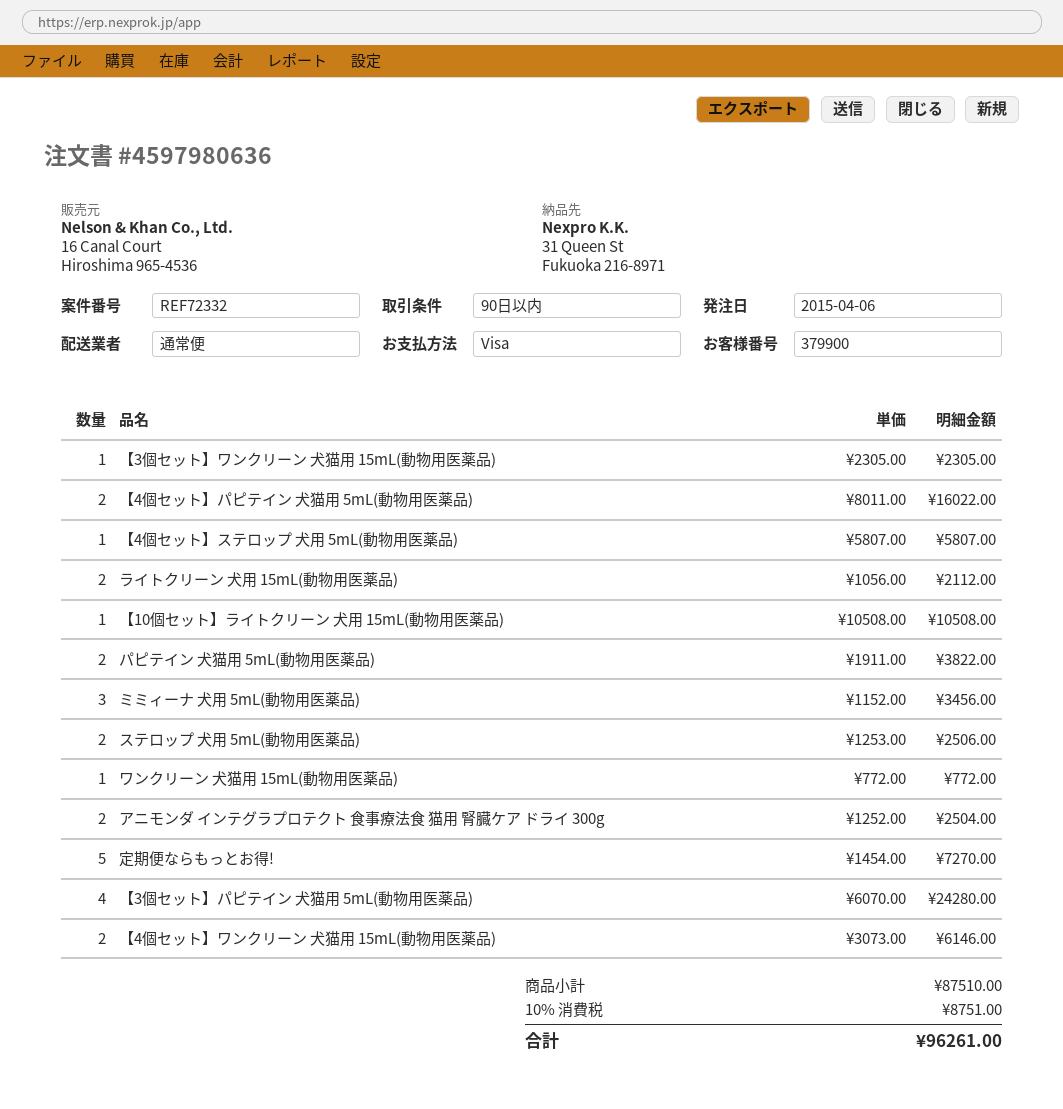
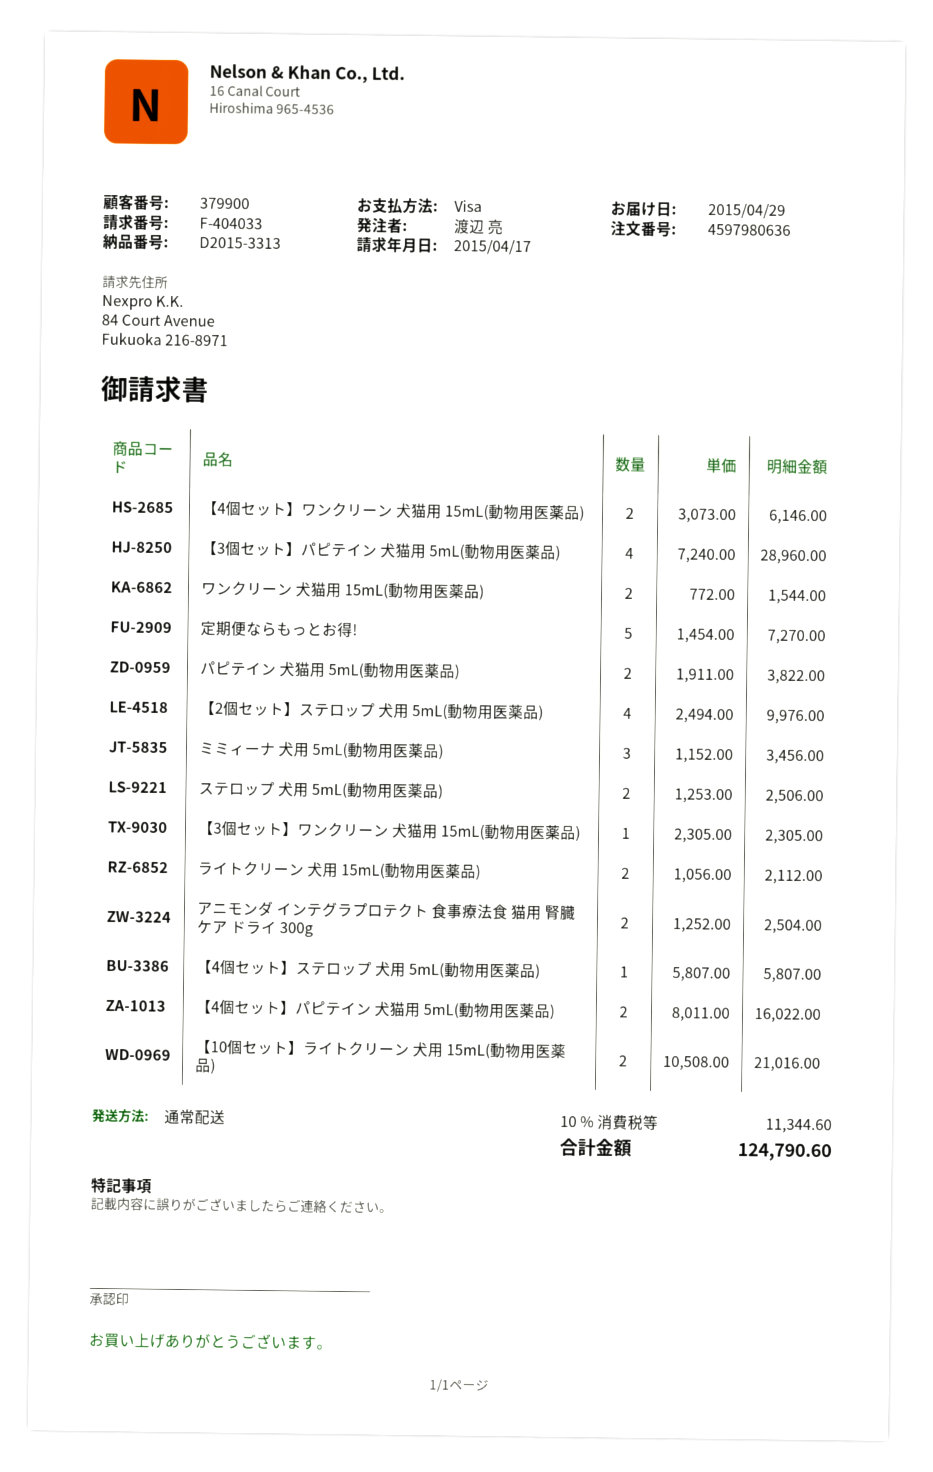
【10個セット】ライトクリーン 犬用 15mL(動物用医薬品): 1 x 10508.00 = 10508.00 -> 2 x 10508.00 = 21016.00
ワンクリーン 犬猫用 15mL(動物用医薬品): 1 x 772.00 = 772.00 -> 2 x 772.00 = 1544.00
【3個セット】パピテイン 犬猫用 5mL(動物用医薬品): 4 x 6070.00 = 24280.00 -> 4 x 7240.00 = 28960.00
【2個セット】ステロップ 犬用 5mL(動物用医薬品): none -> 4 x 2494.00 = 9976.00
tax: 10% = 8751.00 -> 10% = 11344.60
total: 96261.00 -> 124790.60

